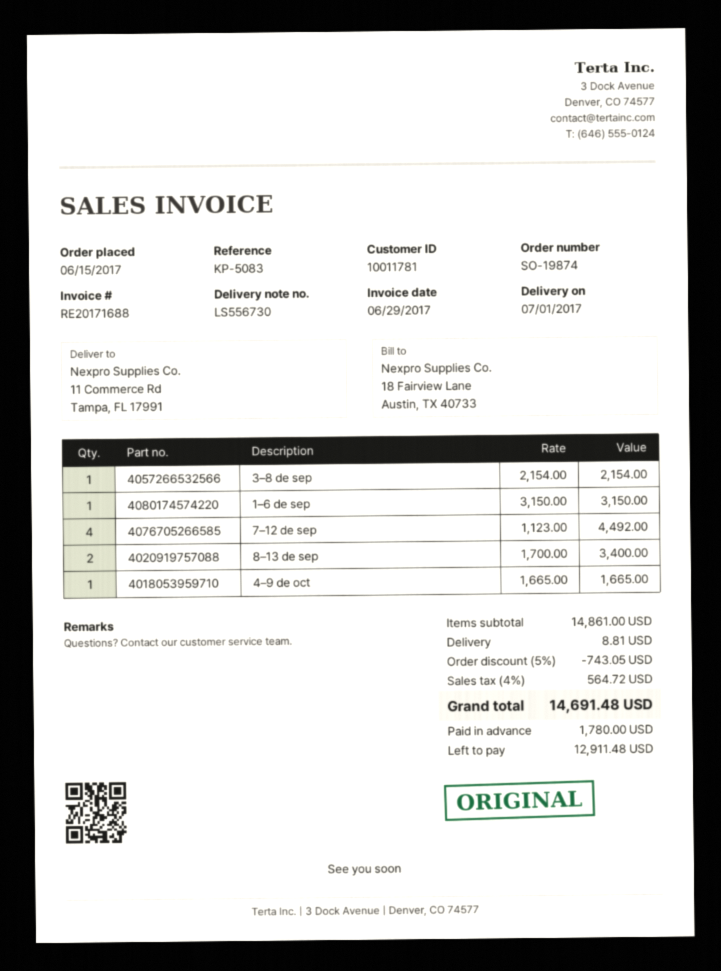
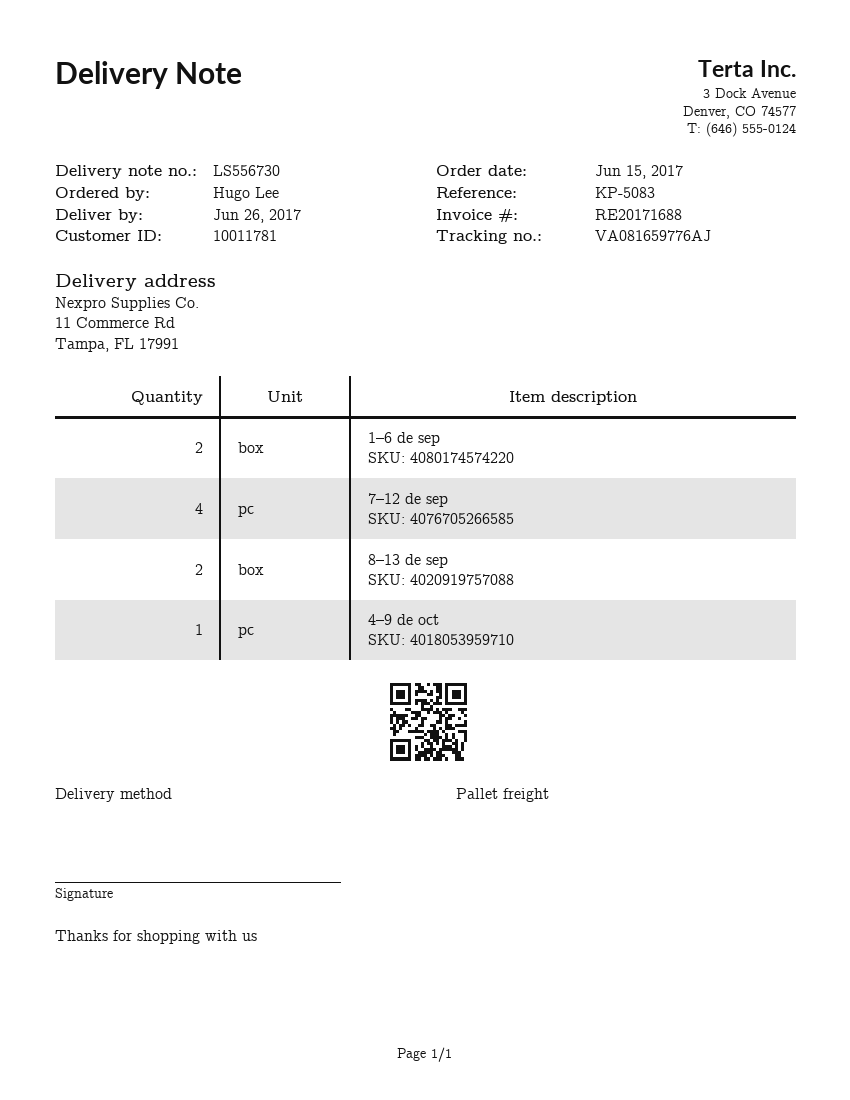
delivery date: 2017-07-01 -> 2017-06-26
3–8 de sep: 1 -> none
1–6 de sep: 1 -> 2

